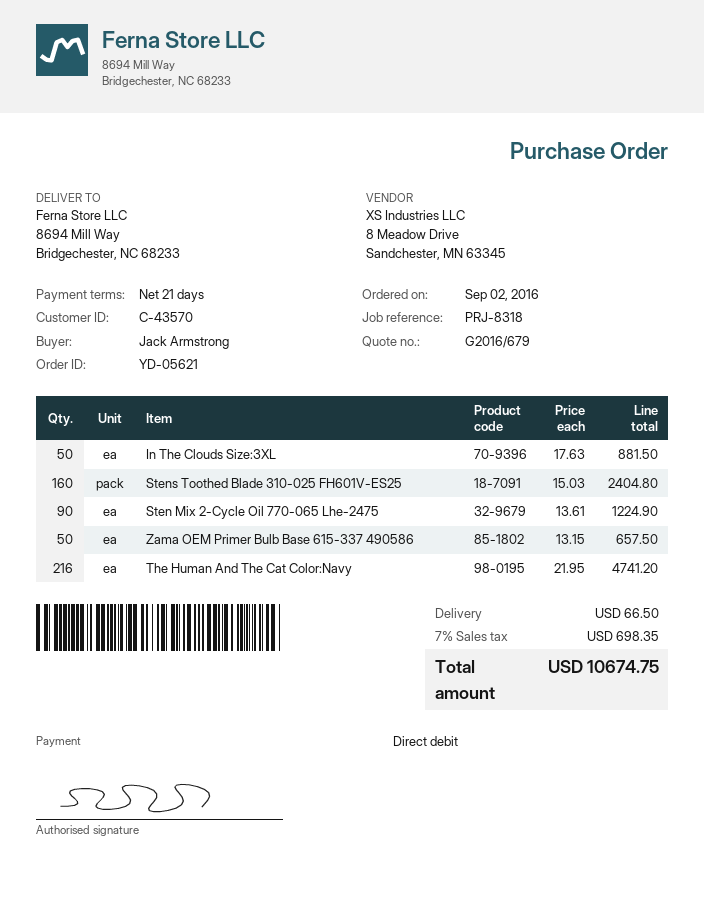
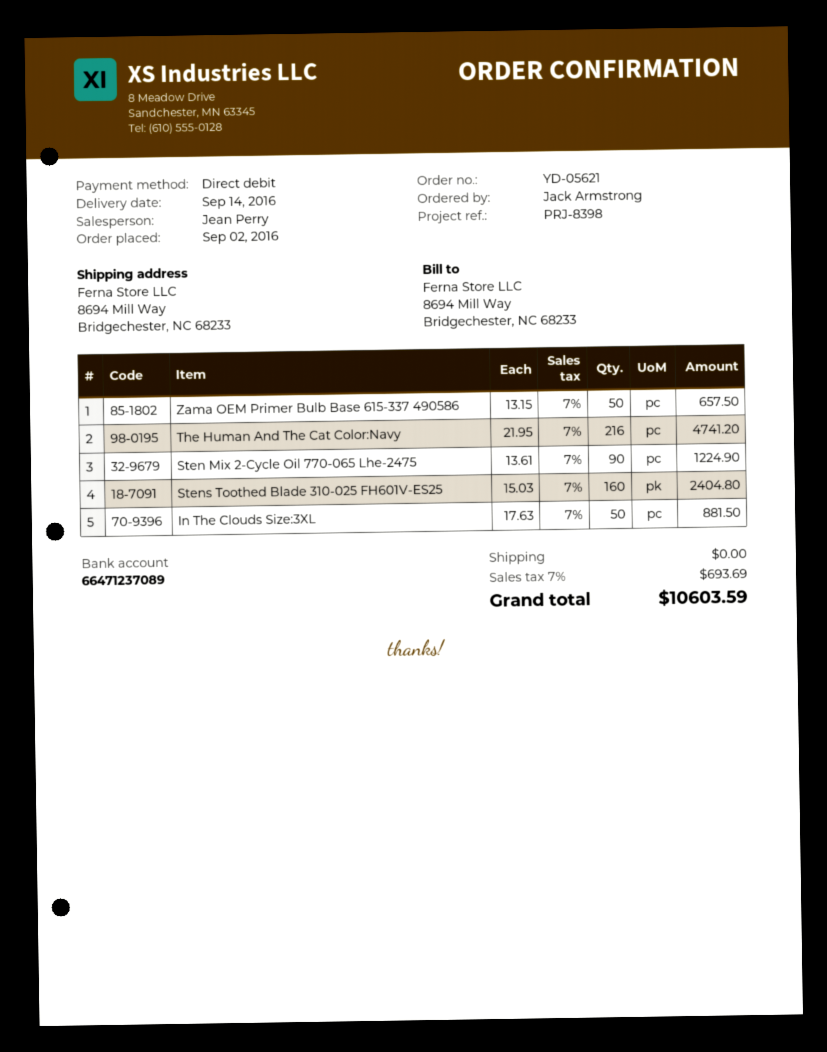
reference: PRJ-8318 -> PRJ-8398
shipping: 66.50 -> 0.00
tax: 7% = 698.35 -> 7% = 693.69
total: 10674.75 -> 10603.59

